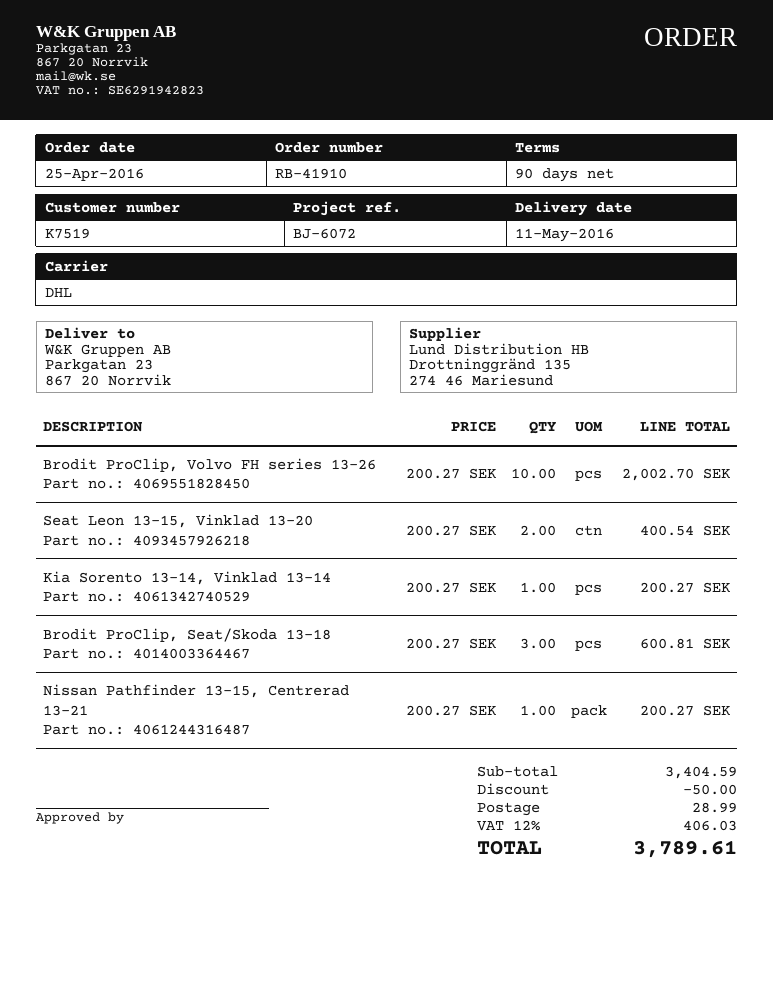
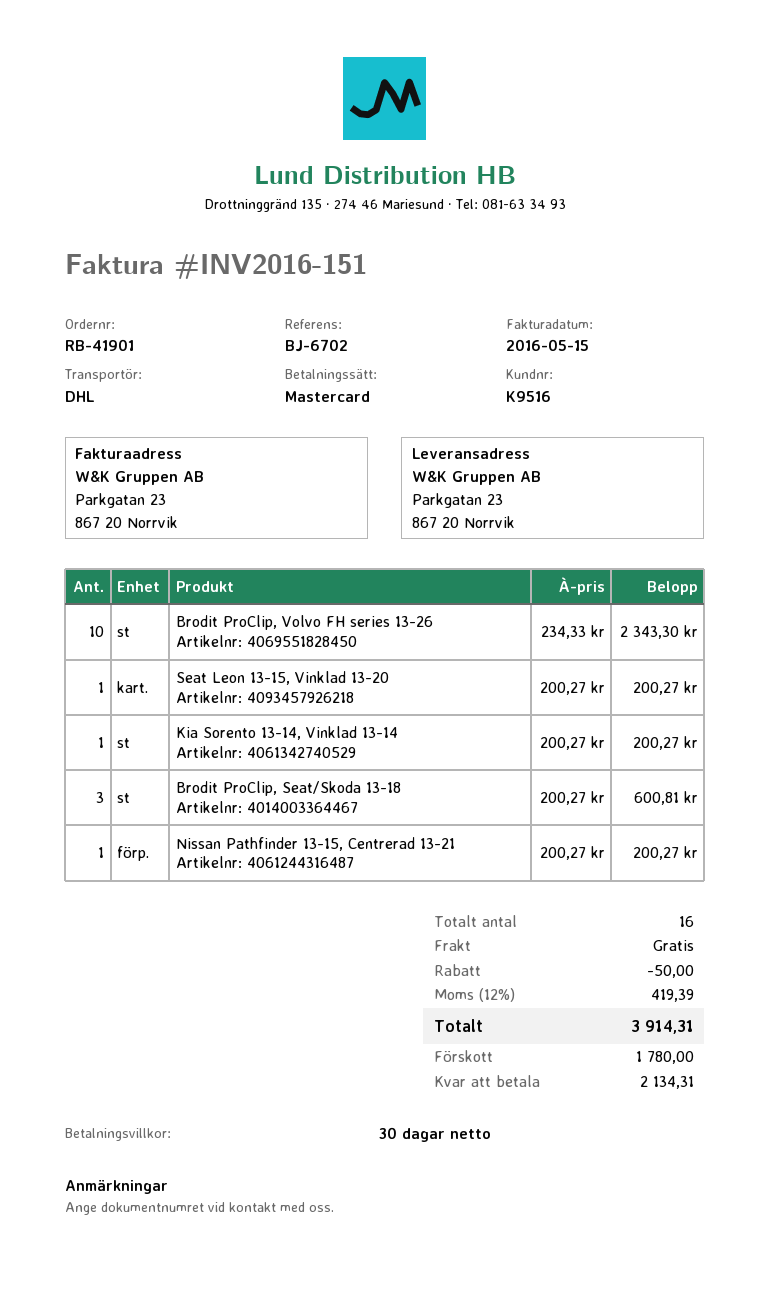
order number: RB-41910 -> RB-41901
payment terms: 90 days -> 30 days
customer number: K7519 -> K9516
reference: BJ-6072 -> BJ-6702
Brodit ProClip, Volvo FH series 13-26: 10 x 200.27 = 2002.70 -> 10 x 234.33 = 2343.30
Seat Leon 13-15, Vinklad 13-20: 2 x 200.27 = 400.54 -> 1 x 200.27 = 200.27
shipping: 28.99 -> 0.00
tax: 12% = 406.03 -> 12% = 419.39
total: 3789.61 -> 3914.31

